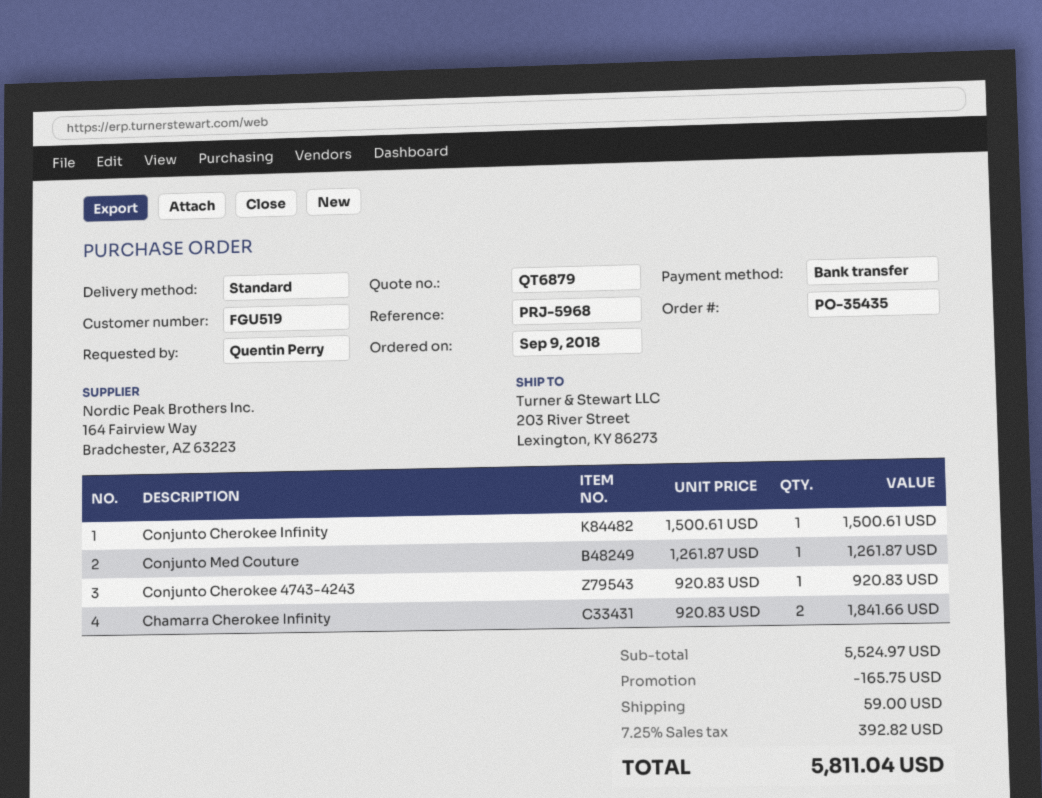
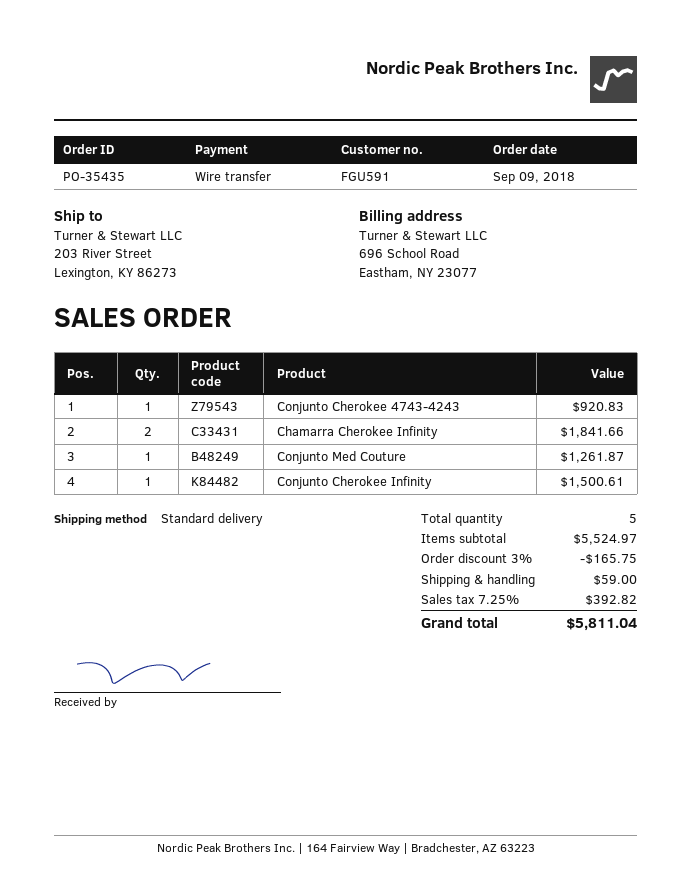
customer number: FGU519 -> FGU591

